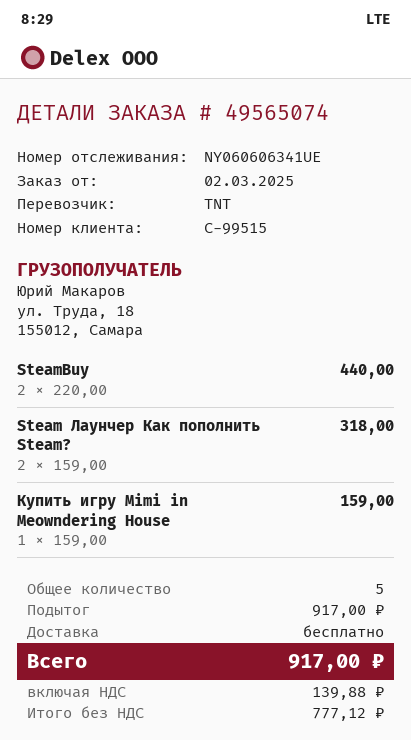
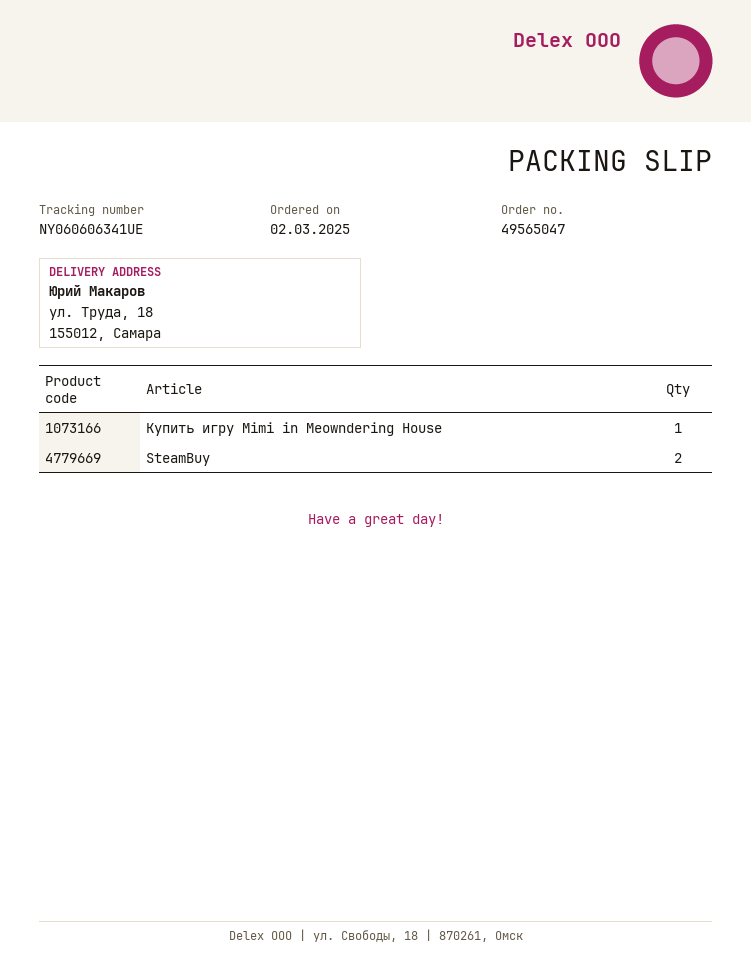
order number: 49565074 -> 49565047
Steam Лаунчер Как пополнить Steam?: 2 -> none

